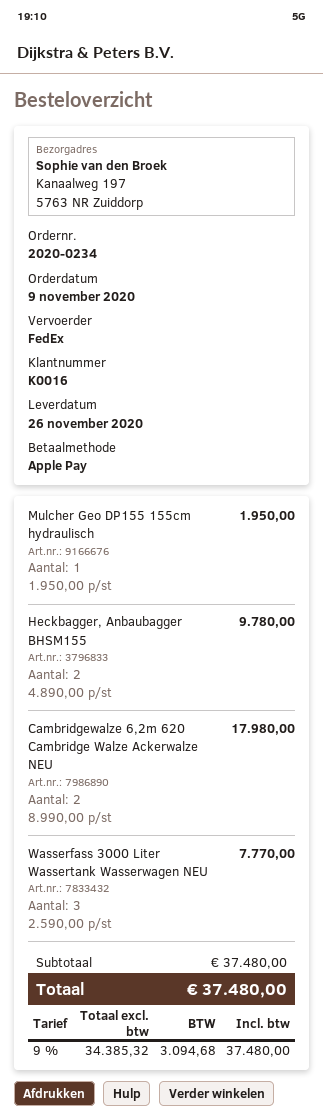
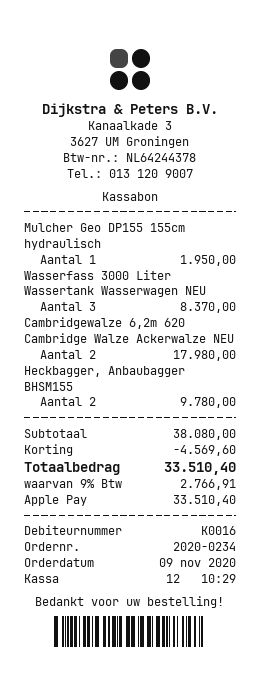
Wasserfass 3000 Liter Wassertank Wasserwagen NEU: 3 for 7770.00 -> 3 for 8370.00
subtotal: 37480.00 -> 38080.00
discount: none -> 4569.60
tax: 9% = 3094.68 -> 9% = 2766.91
total: 37480.00 -> 33510.40

